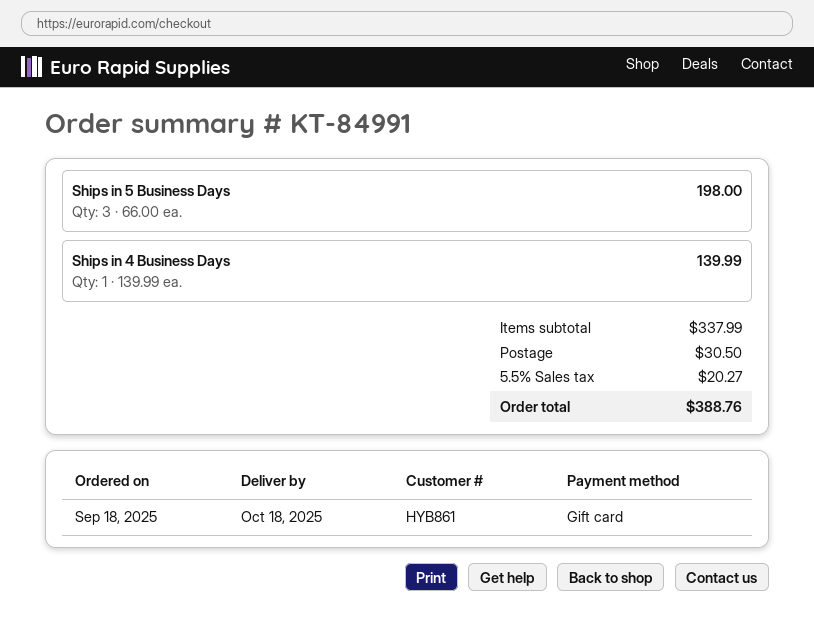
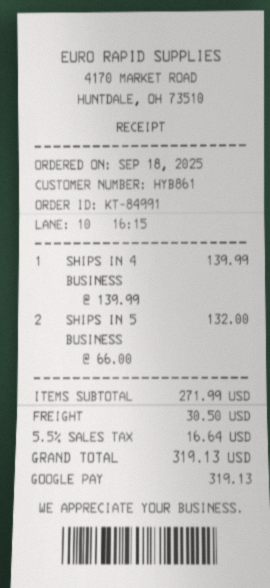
payment method: gift card -> Google Pay
Ships in 5 Business Days: 3 x 66.00 = 198.00 -> 2 x 66.00 = 132.00
subtotal: 337.99 -> 271.99
tax: 5.5% = 20.27 -> 5.5% = 16.64
total: 388.76 -> 319.13

